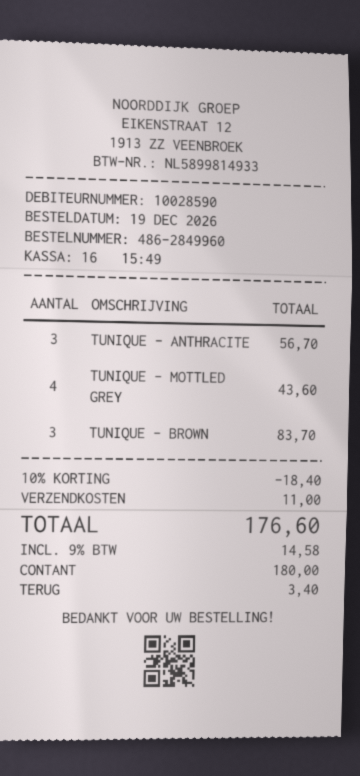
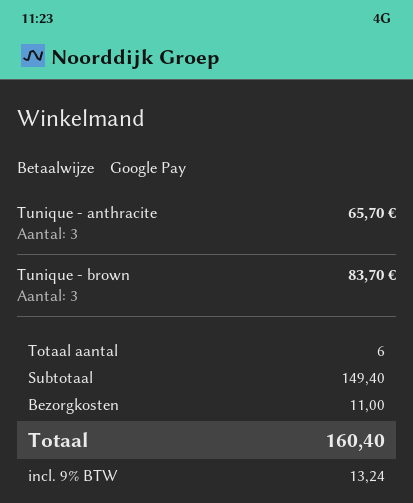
payment method: cash -> Google Pay
TUNIQUE - ANTHRACITE: 3 for 56.70 -> 3 for 65.70
TUNIQUE - MOTTLED GREY: 4 for 43.60 -> none
discount: 10% = 18.40 -> none
tax: 9% = 14.58 -> 9% = 13.24
total: 176.60 -> 160.40

